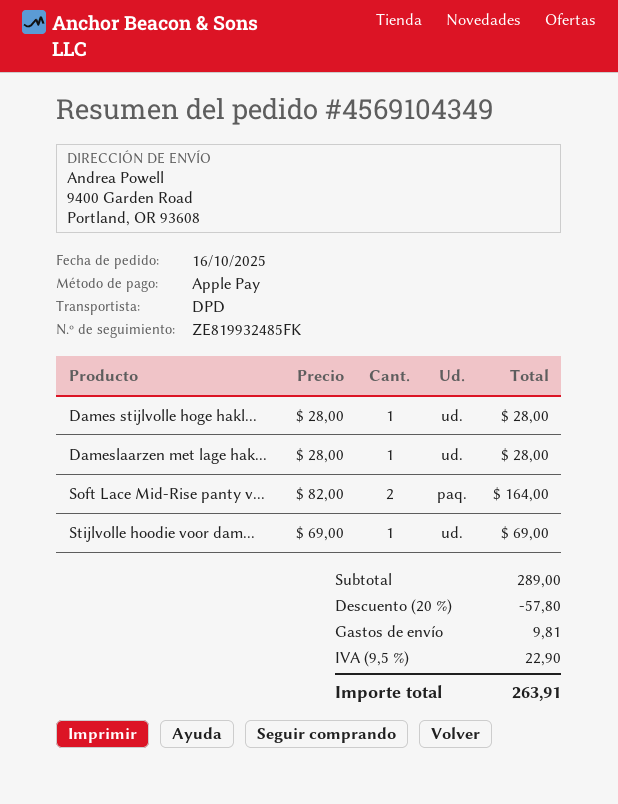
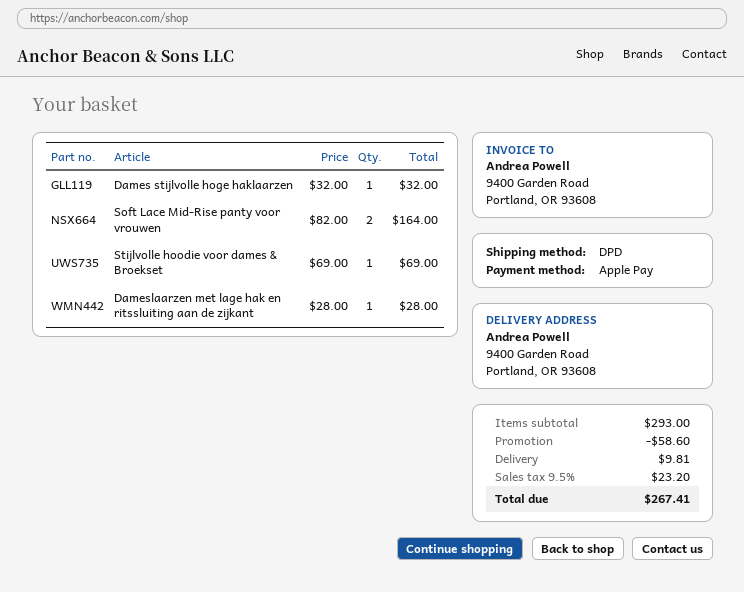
Dames stijlvolle hoge hakl...: 1 x 28.00 = 28.00 -> 1 x 32.00 = 32.00
subtotal: 289.00 -> 293.00
discount: 57.80 -> 58.60
tax: 9.5% = 22.90 -> 9.5% = 23.20
total: 263.91 -> 267.41

